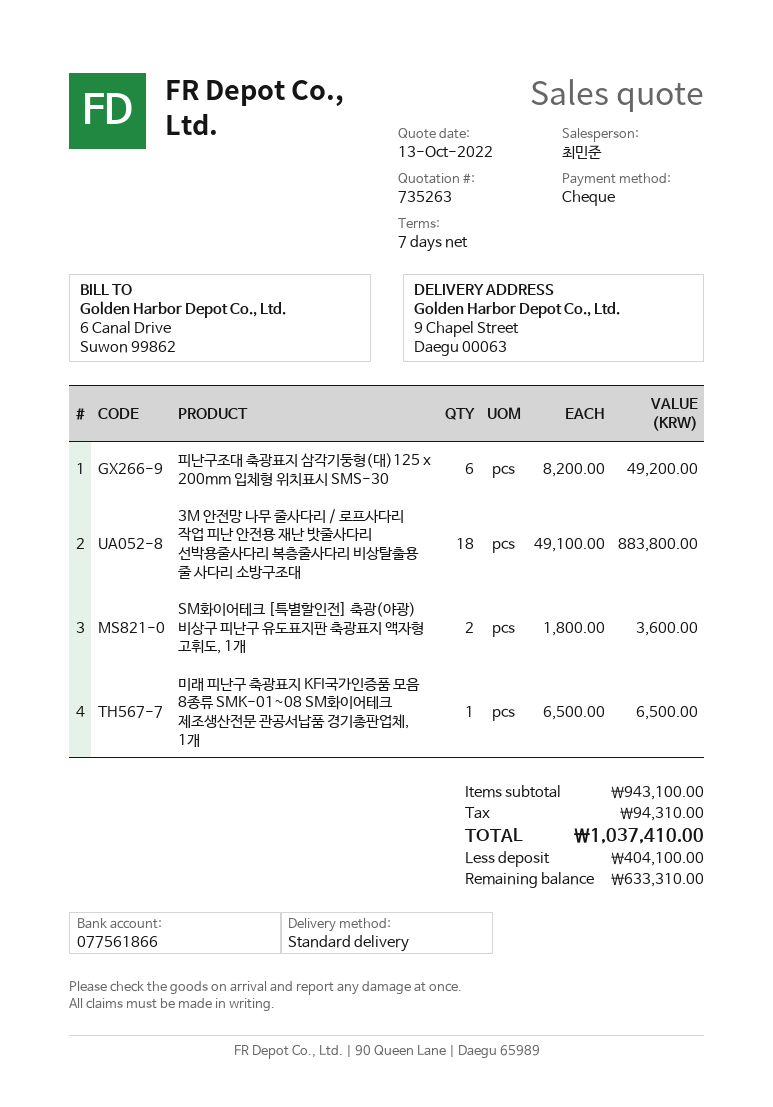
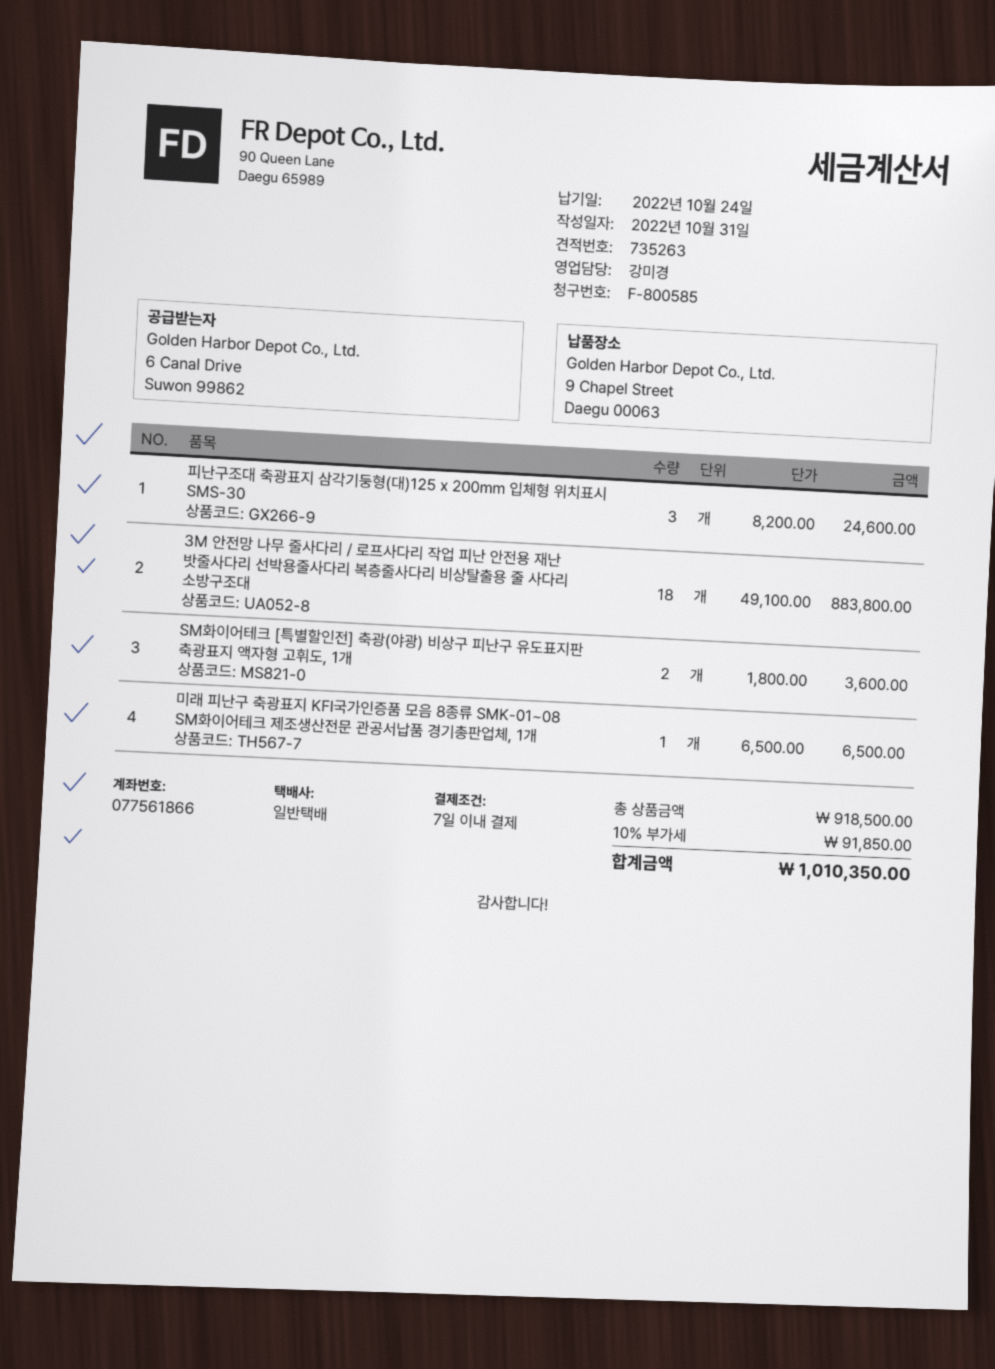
sales rep: 최민준 -> 강미경
피난구조대 축광표지 삼각기둥형(대)125 x 200mm 입체형 위치표시 SMS-30: 6 x 8200.00 = 49200.00 -> 3 x 8200.00 = 24600.00
subtotal: 943100.00 -> 918500.00
tax: 94310.00 -> 91850.00
total: 1037410.00 -> 1010350.00

